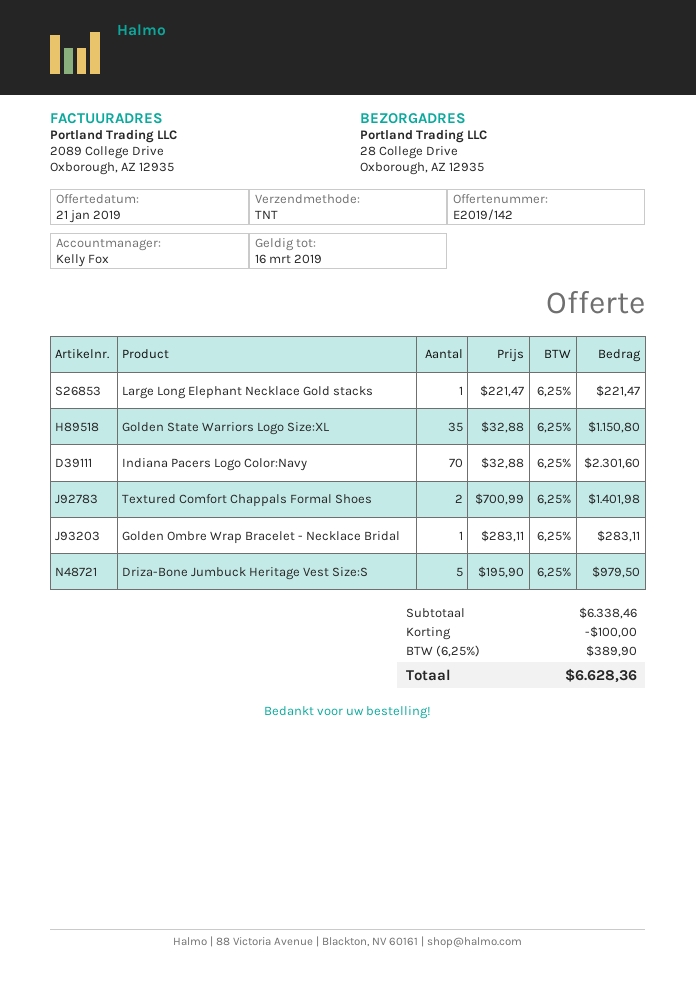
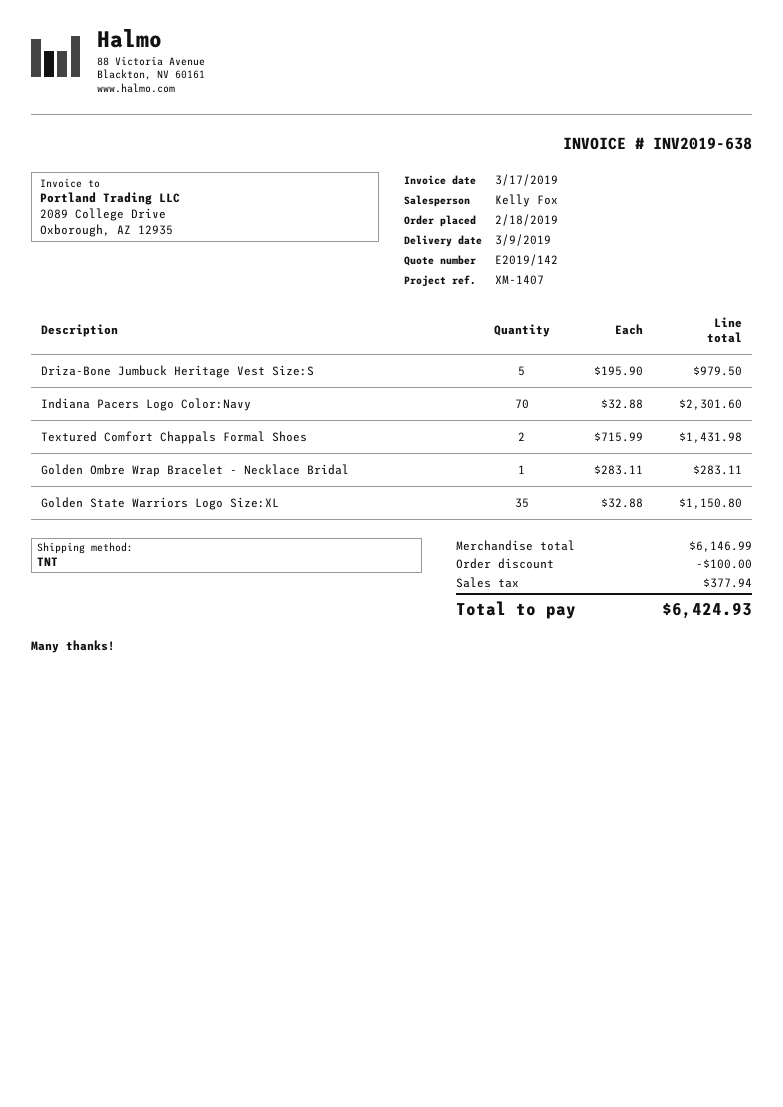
Large Long Elephant Necklace Gold stacks: 1 x 221.47 = 221.47 -> none
Textured Comfort Chappals Formal Shoes: 2 x 700.99 = 1401.98 -> 2 x 715.99 = 1431.98
subtotal: 6338.46 -> 6146.99
tax: 389.90 -> 377.94
total: 6628.36 -> 6424.93

